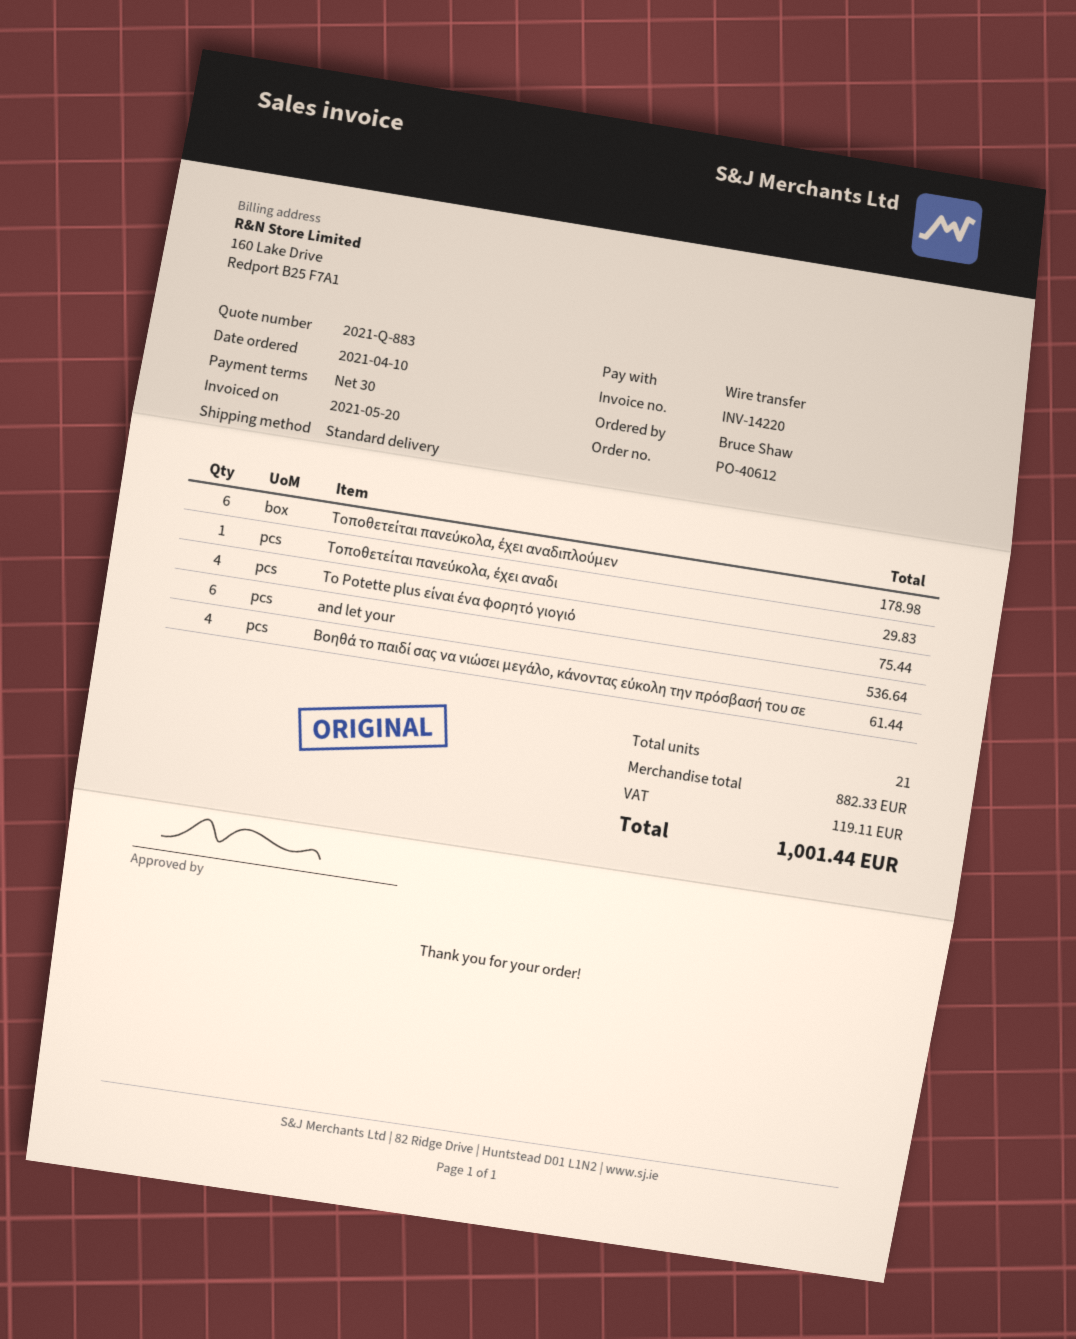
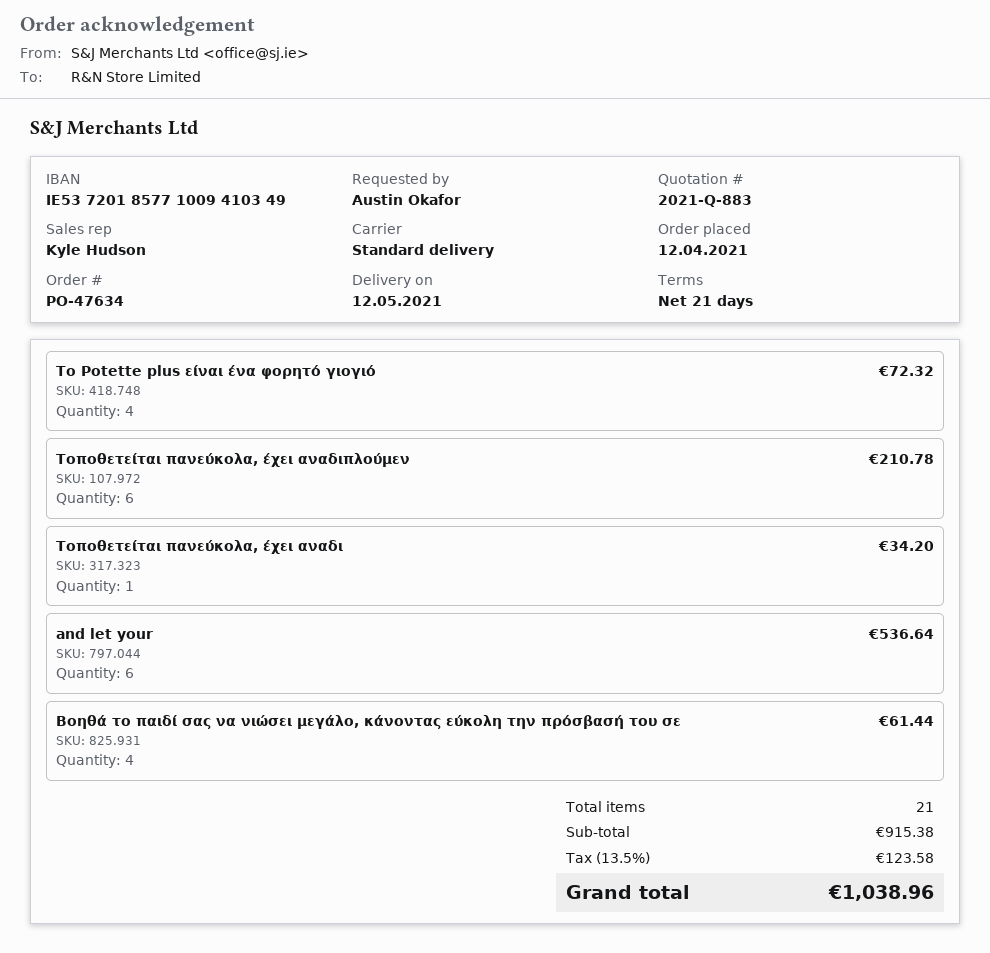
order number: PO-40612 -> PO-47634
order date: 2021-04-10 -> 2021-04-12
payment terms: 30 days -> 21 days
ordered by: Bruce Shaw -> Austin Okafor
Τοποθετείται πανεύκολα, έχει αναδιπλούμεν: 6 for 178.98 -> 6 for 210.78
Τοποθετείται πανεύκολα, έχει αναδι: 1 for 29.83 -> 1 for 34.20
Το Potette plus είναι ένα φορητό γιογιό: 4 for 75.44 -> 4 for 72.32
subtotal: 882.33 -> 915.38
tax: 119.11 -> 123.58
total: 1001.44 -> 1038.96

